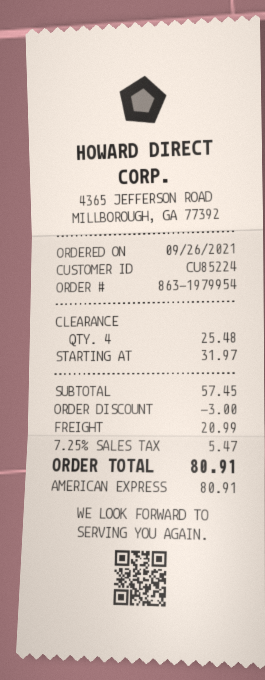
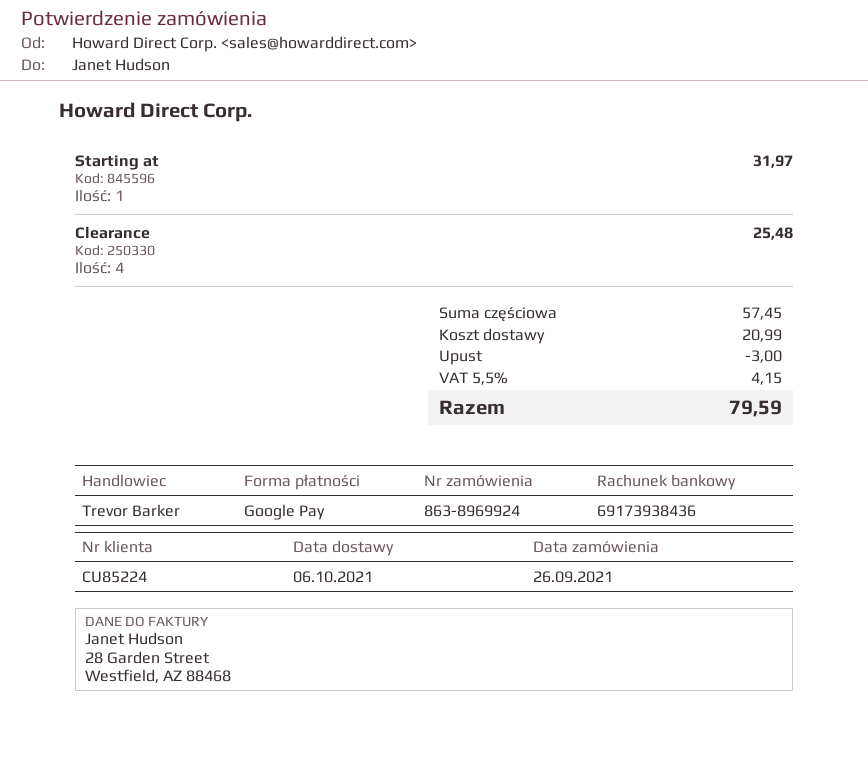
order number: 863-1979954 -> 863-8969924
payment method: American Express -> Google Pay
tax: 7.25% = 5.47 -> 5.5% = 4.15
total: 80.91 -> 79.59

